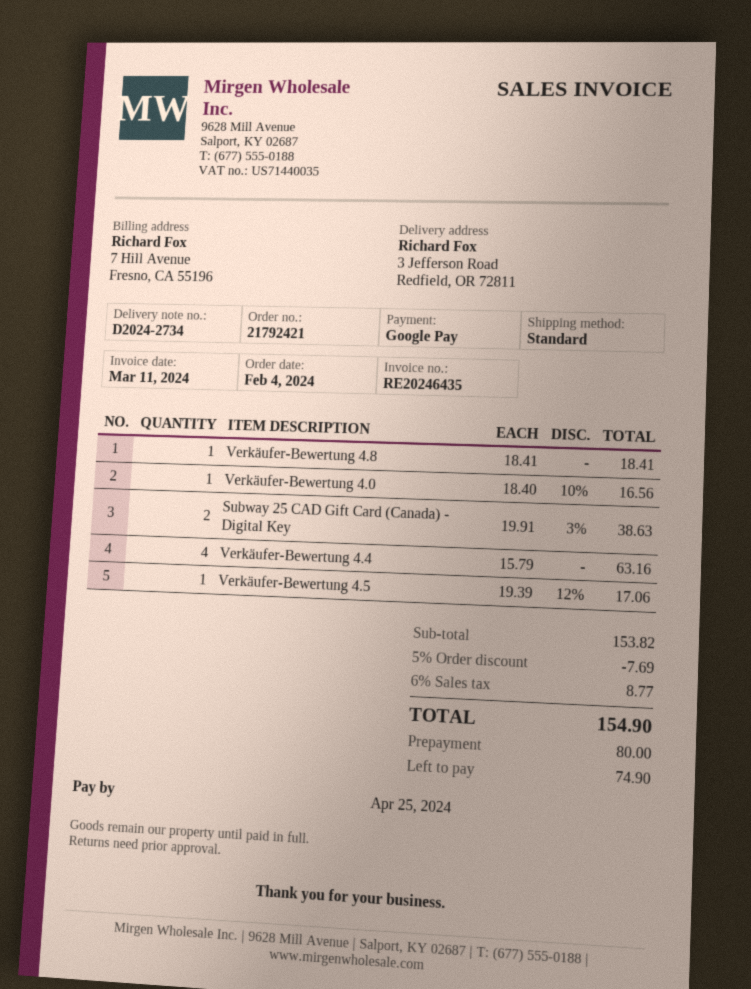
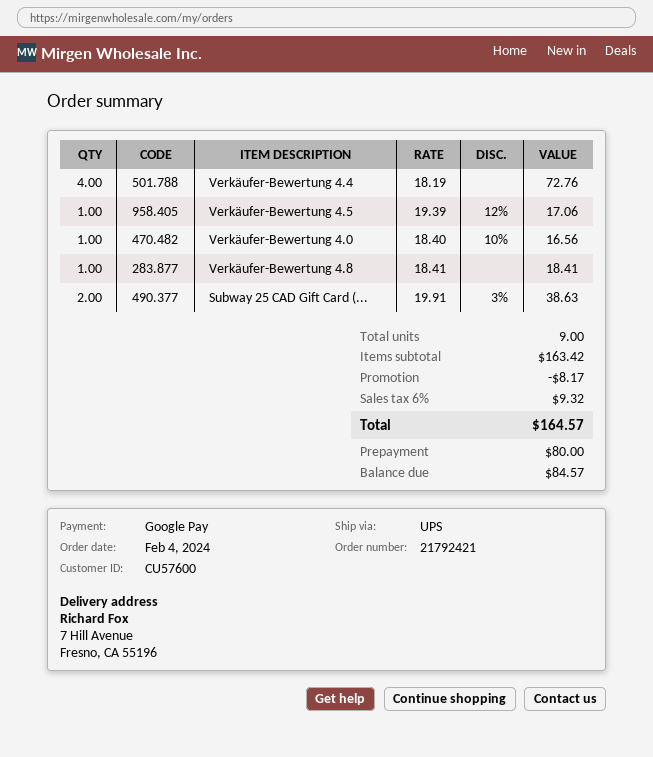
shipping method: standard -> UPS
ship to: 3 Jefferson Road, Redfield, OR 72811 -> 7 Hill Avenue, Fresno, CA 55196
Verkäufer-Bewertung 4.4: 4 x 15.79 = 63.16 -> 4 x 18.19 = 72.76
subtotal: 153.82 -> 163.42
discount: 7.69 -> 8.17
tax: 6% = 8.77 -> 6% = 9.32
total: 154.90 -> 164.57
balance: 74.90 -> 84.57

